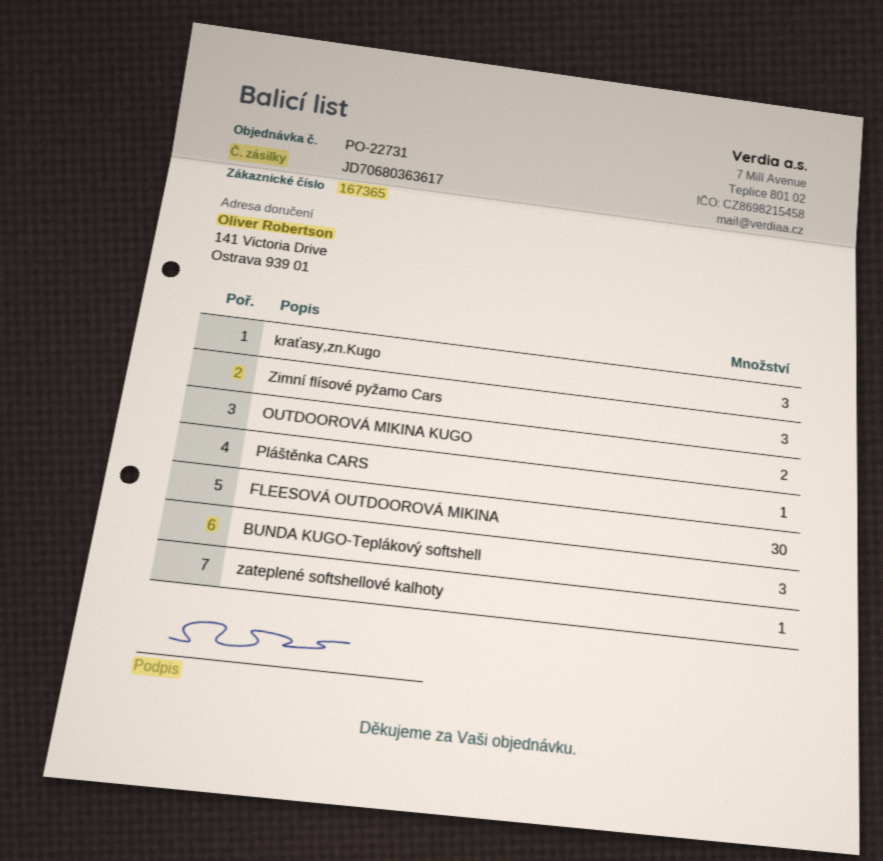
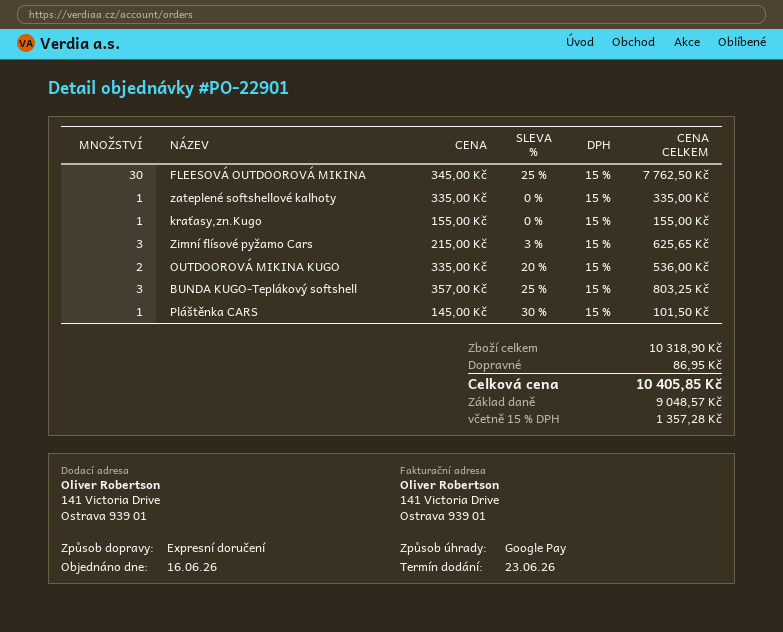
order number: PO-22731 -> PO-22901
kraťasy,zn.Kugo: 3 -> 1

